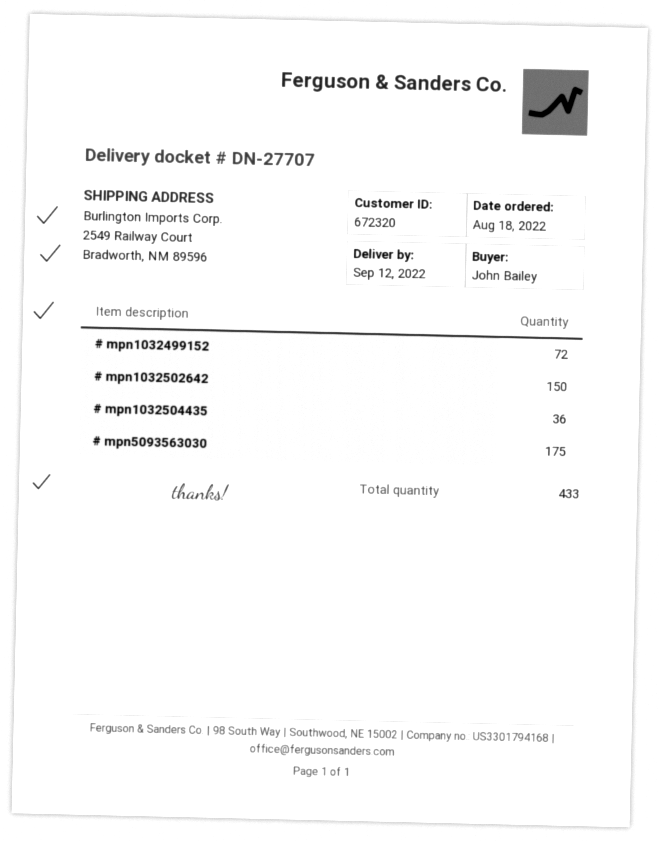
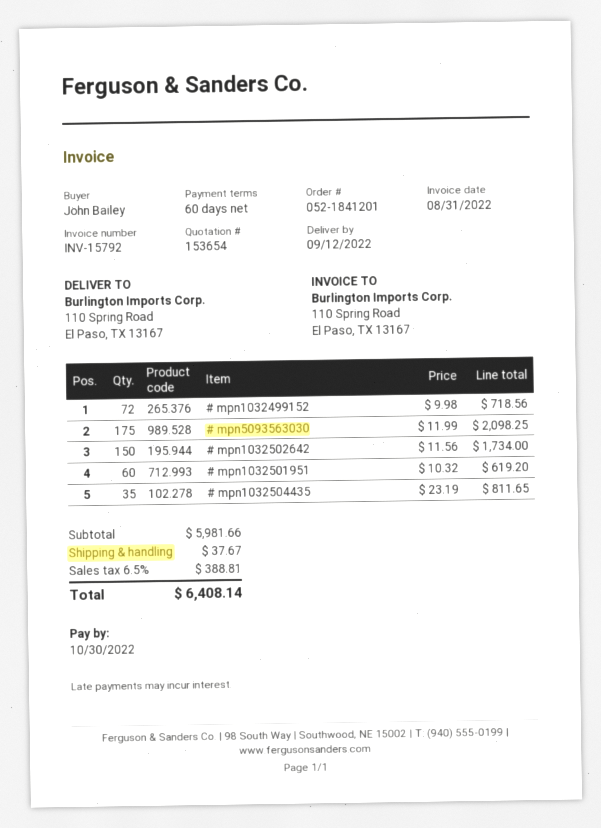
ship to: 2549 Railway Court, Bradworth, NM 89596 -> 110 Spring Road, El Paso, TX 13167
# mpn1032504435: 36 -> 35
# mpn1032501951: none -> 60

